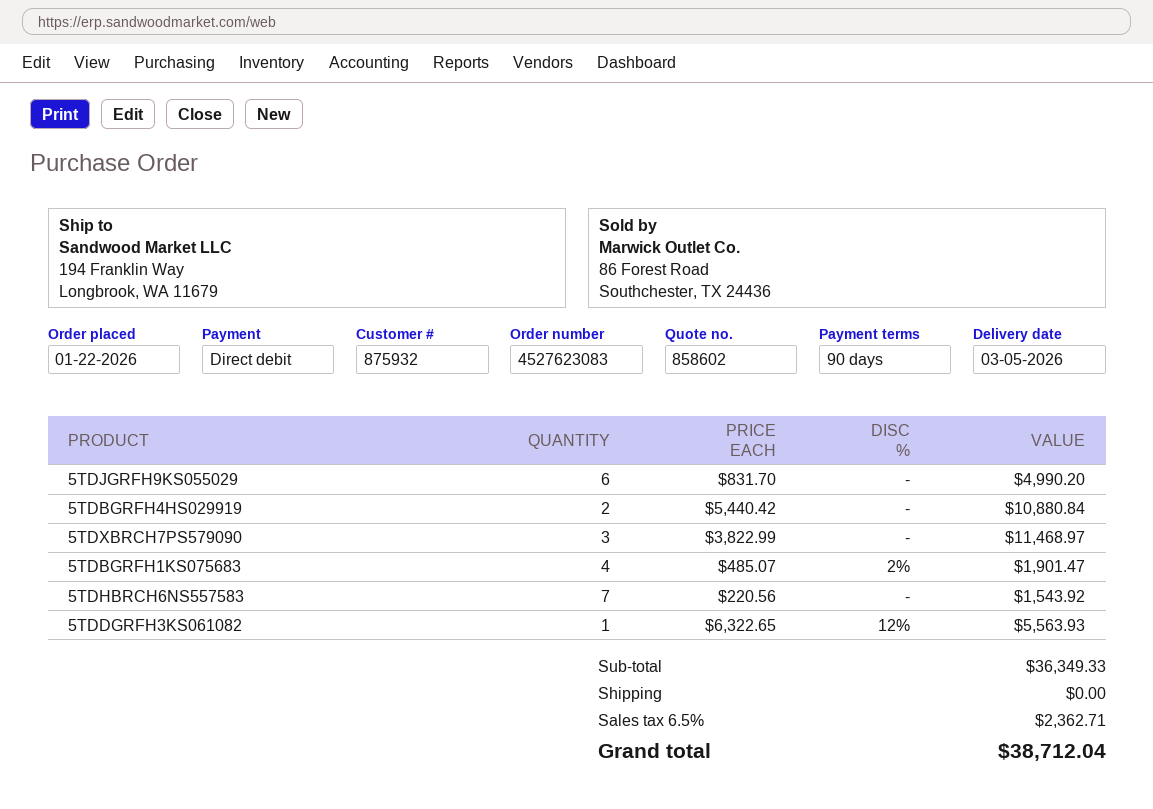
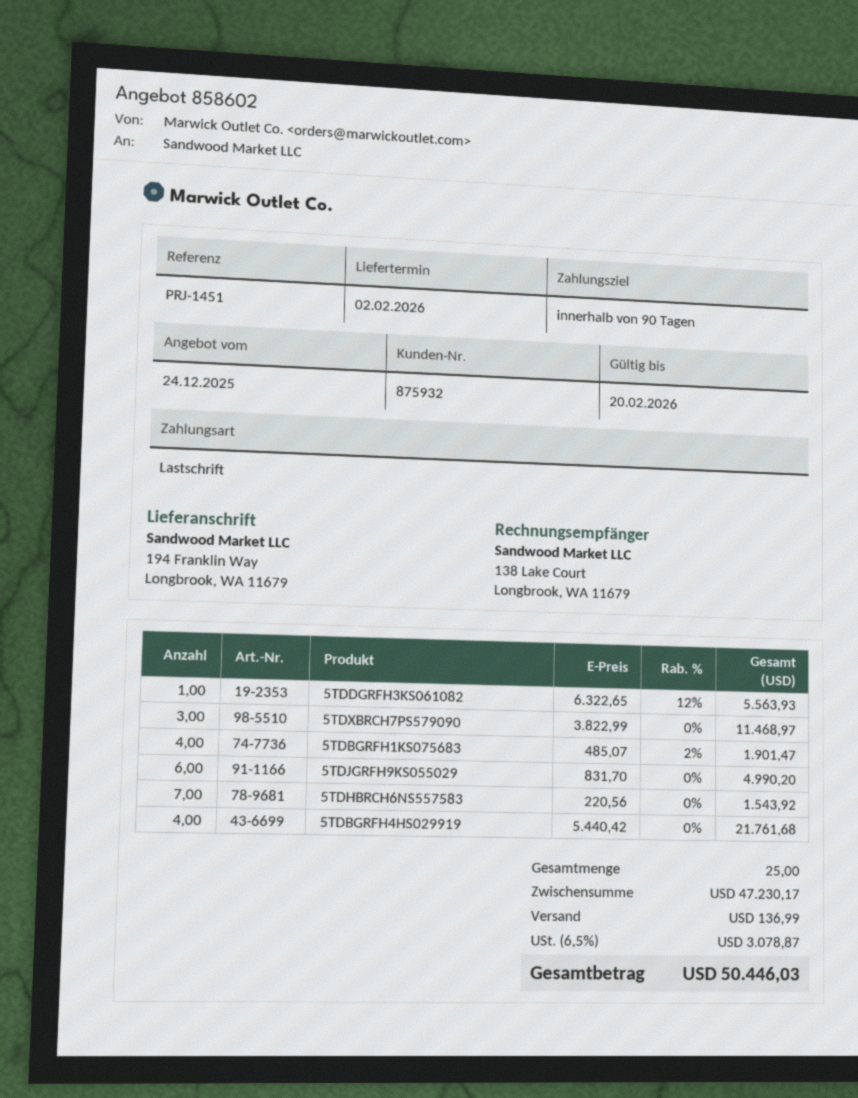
delivery date: 2026-03-05 -> 2026-02-02
5TDBGRFH4HS029919: 2 x 5440.42 = 10880.84 -> 4 x 5440.42 = 21761.68
subtotal: 36349.33 -> 47230.17
shipping: 0.00 -> 136.99
tax: 6.5% = 2362.71 -> 6.5% = 3078.87
total: 38712.04 -> 50446.03

